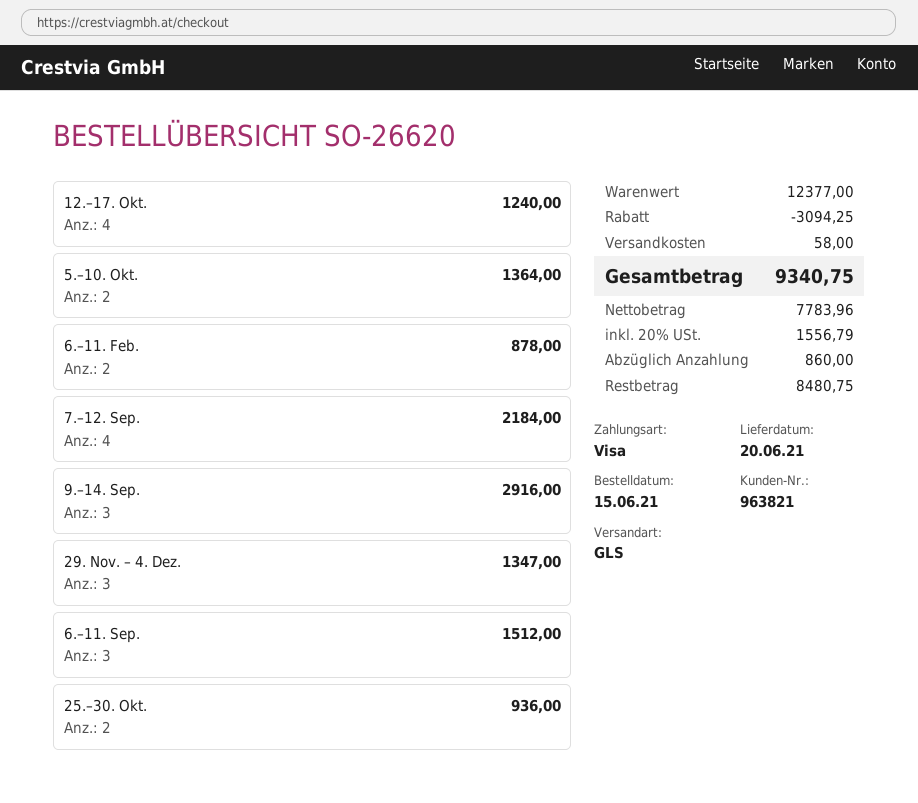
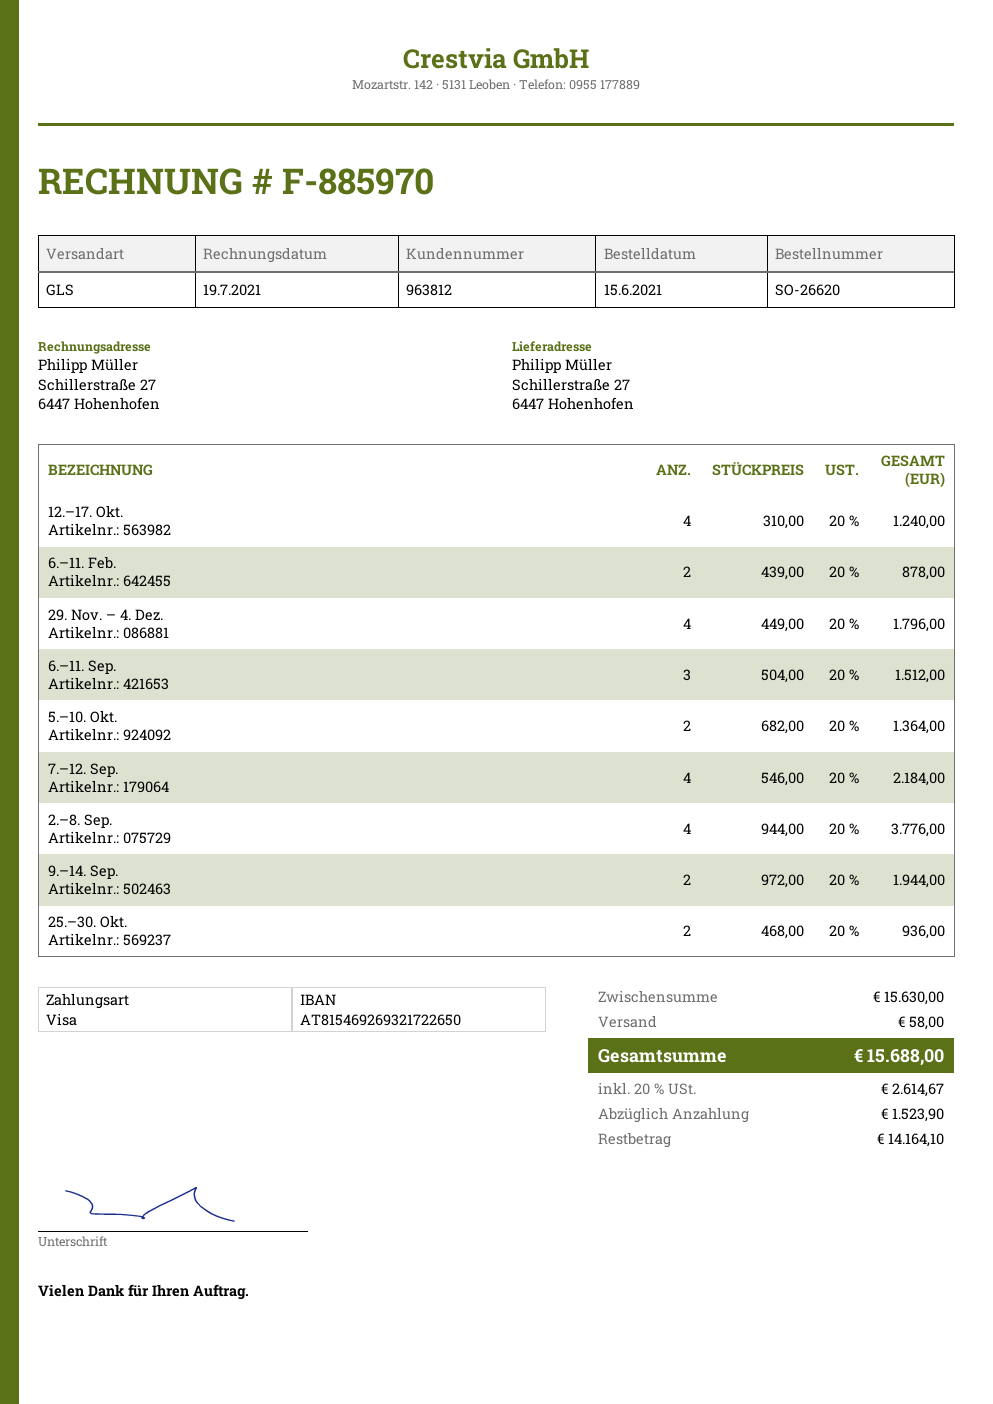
customer number: 963821 -> 963812
9.–14. Sep.: 3 for 2916.00 -> 2 for 1944.00
29. Nov. – 4. Dez.: 3 for 1347.00 -> 4 for 1796.00
2.–8. Sep.: none -> 4 for 3776.00
subtotal: 12377.00 -> 15630.00
discount: 3094.25 -> none
tax: 20% = 1556.79 -> 20% = 2614.67
total: 9340.75 -> 15688.00
deposit: 860.00 -> 1523.90
balance: 8480.75 -> 14164.10

